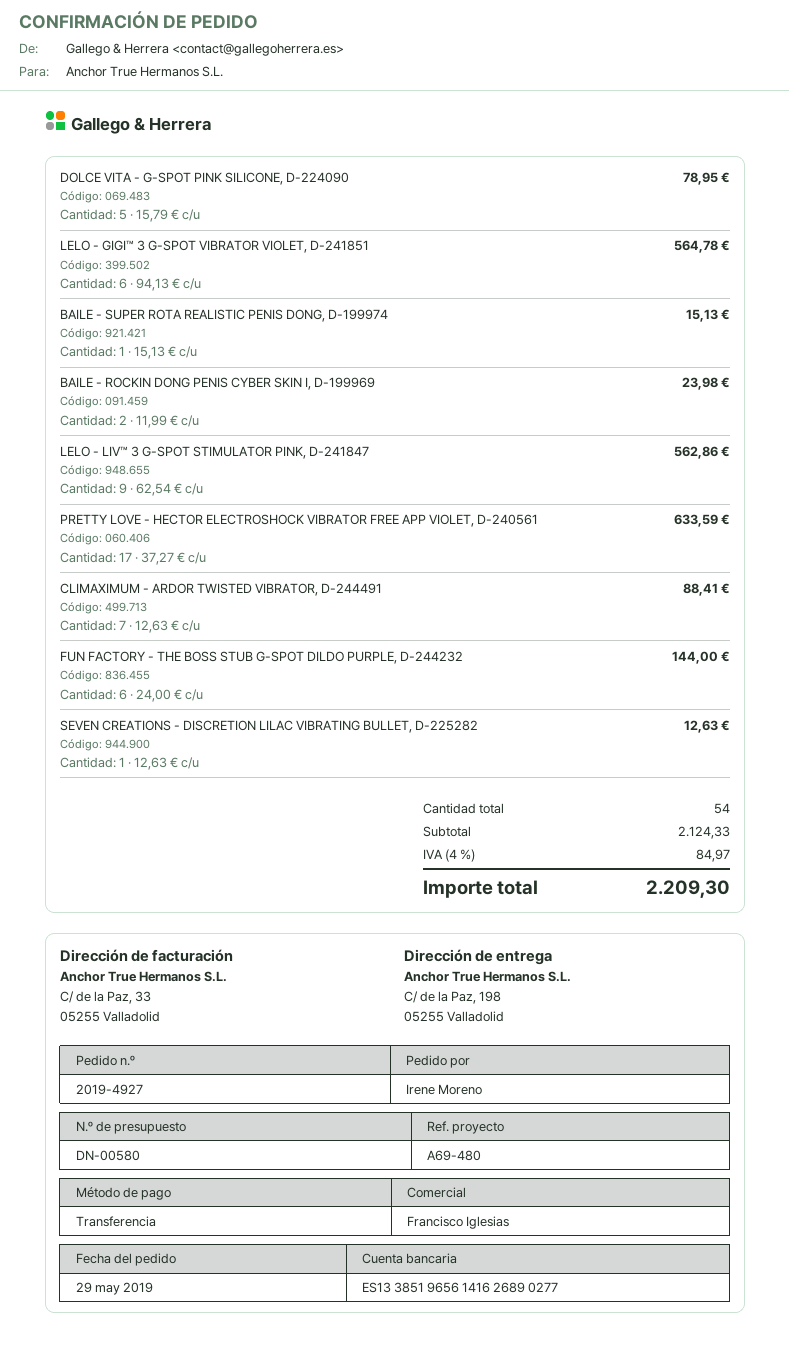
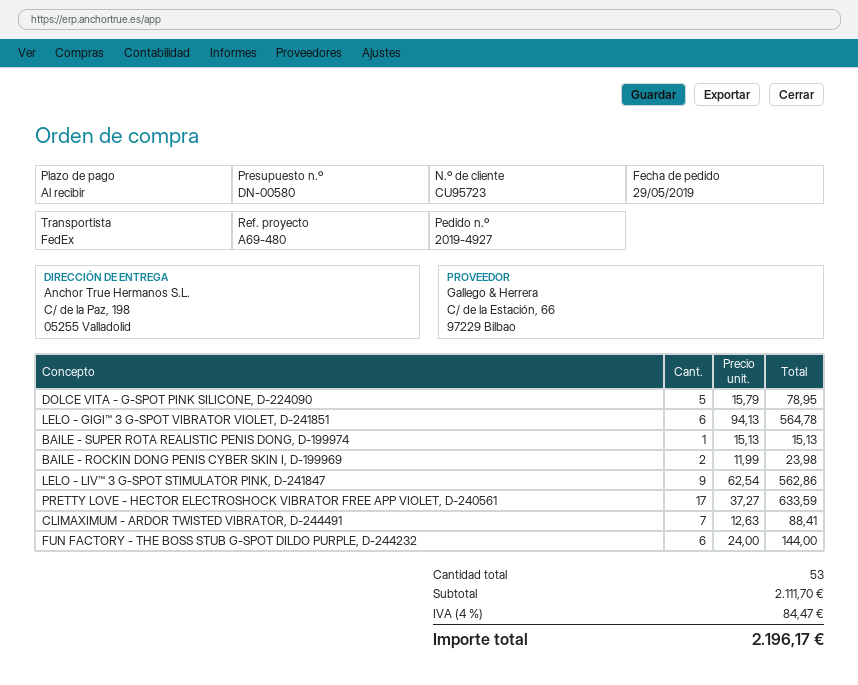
SEVEN CREATIONS - DISCRETION LILAC VIBRATING BULLET, D-225282: 1 x 12.63 = 12.63 -> none
total quantity: 54 -> 53
subtotal: 2124.33 -> 2111.70
tax: 4% = 84.97 -> 4% = 84.47
total: 2209.30 -> 2196.17

